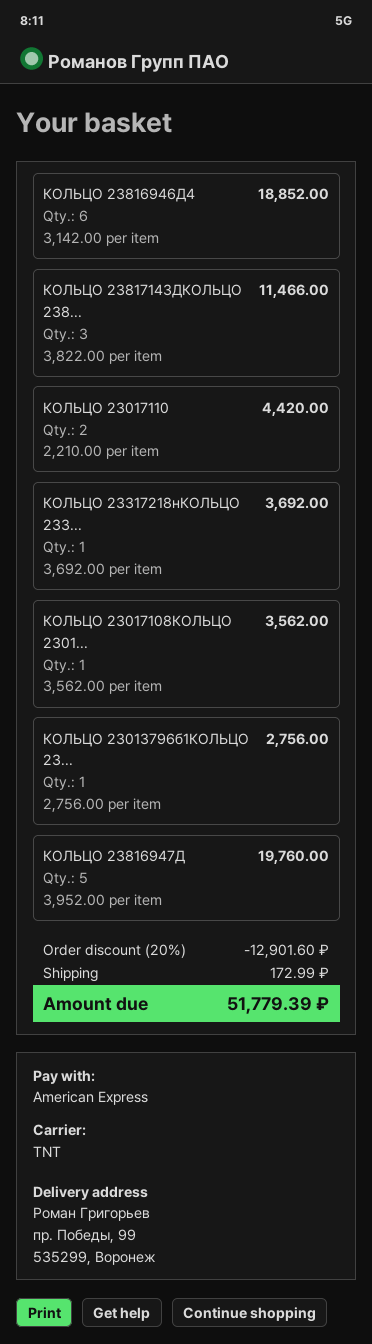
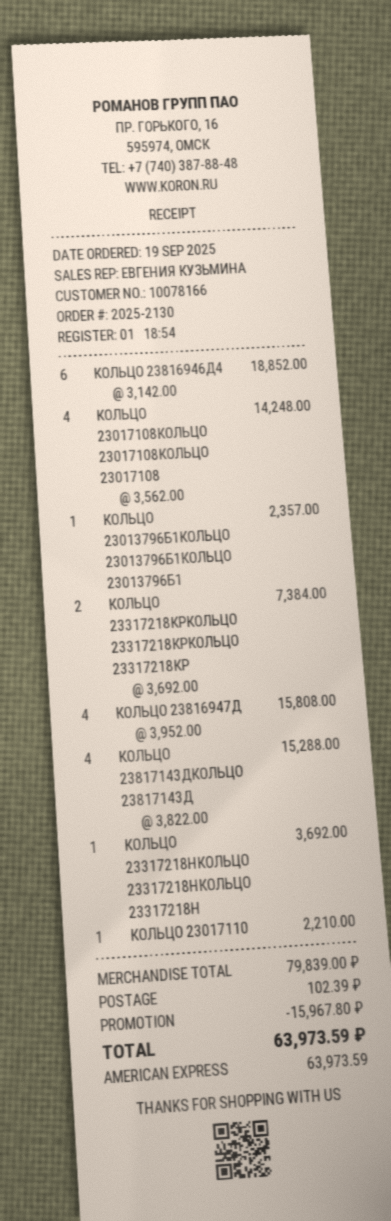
КОЛЬЦО 23817143ДКОЛЬЦО 238...: 3 x 3822.00 = 11466.00 -> 4 x 3822.00 = 15288.00
КОЛЬЦО 23017110: 2 x 2210.00 = 4420.00 -> 1 x 2210.00 = 2210.00
КОЛЬЦО 23017108КОЛЬЦО 2301...: 1 x 3562.00 = 3562.00 -> 4 x 3562.00 = 14248.00
КОЛЬЦО 23013796б1КОЛЬЦО 23...: 1 x 2756.00 = 2756.00 -> 1 x 2357.00 = 2357.00
КОЛЬЦО 23816947Д: 5 x 3952.00 = 19760.00 -> 4 x 3952.00 = 15808.00
КОЛЬЦО 23317218КРКОЛЬЦО 23317218КРКОЛЬЦО 23317218КР: none -> 2 x 3692.00 = 7384.00
discount: 12901.60 -> 15967.80
shipping: 172.99 -> 102.39
total: 51779.39 -> 63973.59

